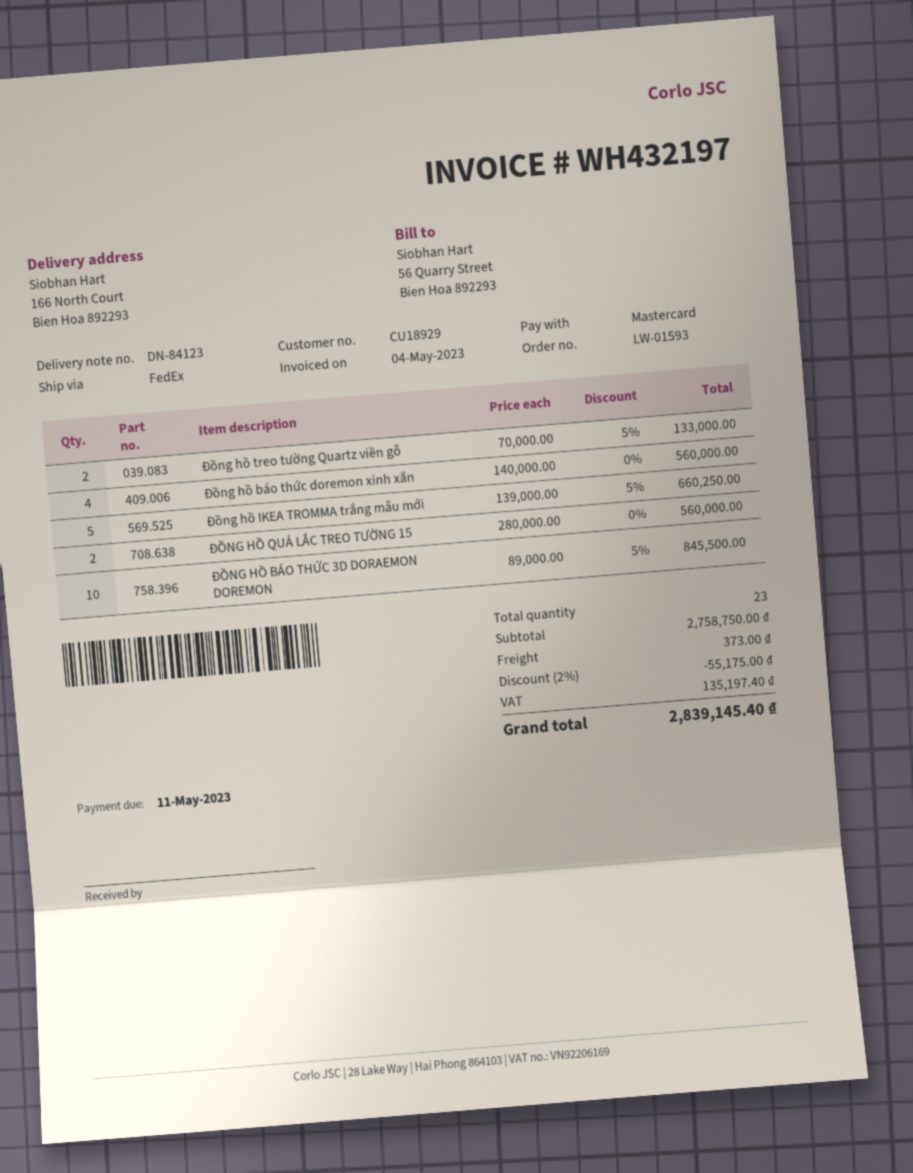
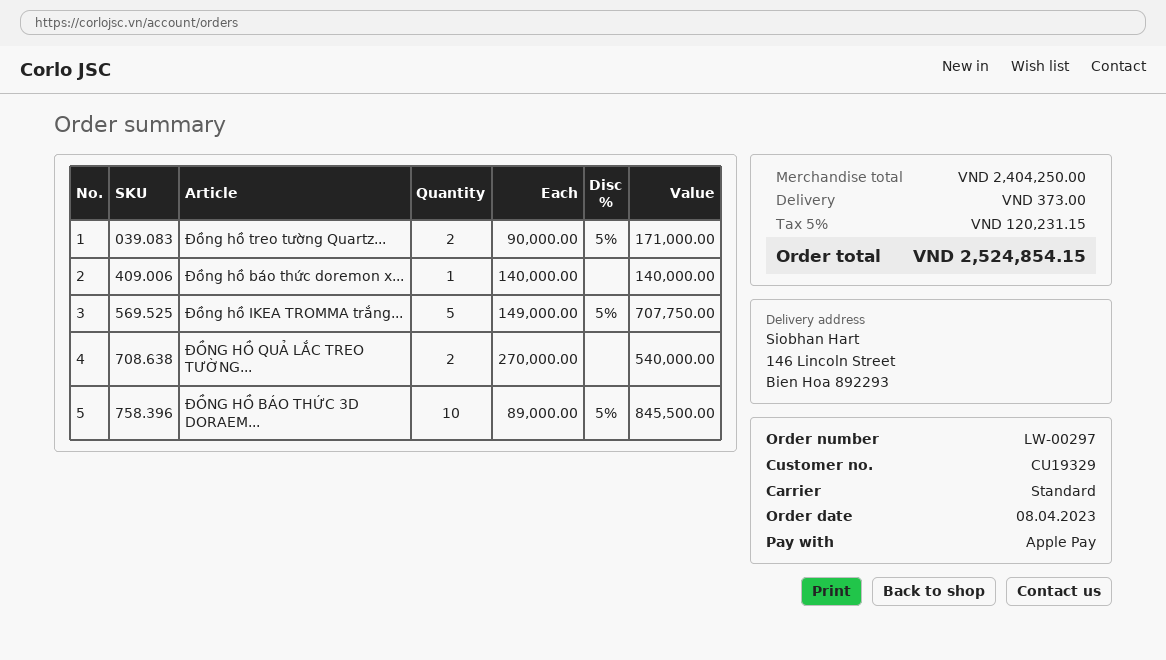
order number: LW-01593 -> LW-00297
customer number: CU18929 -> CU19329
payment method: Mastercard -> Apple Pay
shipping method: FedEx -> standard
ship to: 166 North Court, Bien Hoa 892293 -> 146 Lincoln Street, Bien Hoa 892293
Đồng hồ treo tường Quartz viền gỗ: 2 x 70000.00 - 5% = 133000.00 -> 2 x 90000.00 - 5% = 171000.00
Đồng hồ báo thức doremon xinh xắn: 4 x 140000.00 = 560000.00 -> 1 x 140000.00 = 140000.00
Đồng hồ IKEA TROMMA trắng mẫu mới: 5 x 139000.00 - 5% = 660250.00 -> 5 x 149000.00 - 5% = 707750.00
ĐỒNG HỒ QUẢ LẮC TREO TƯỜNG 15: 2 x 280000.00 = 560000.00 -> 2 x 270000.00 = 540000.00
subtotal: 2758750.00 -> 2404250.00
discount: 2% = 55175.00 -> none
tax: 135197.40 -> 120231.15
total: 2839145.40 -> 2524854.15

